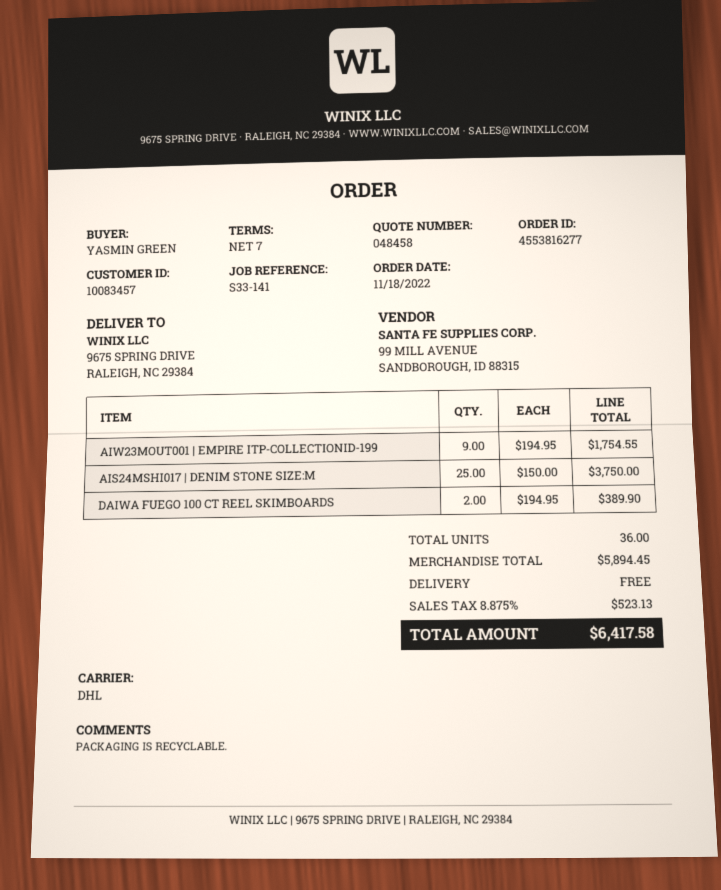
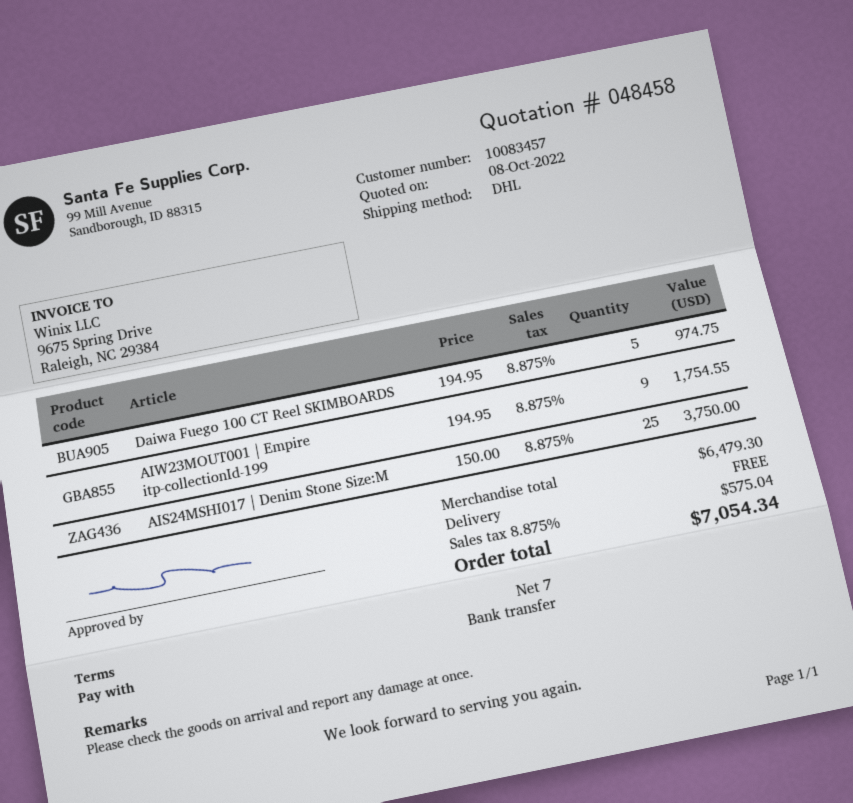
DAIWA FUEGO 100 CT REEL SKIMBOARDS: 2 x 194.95 = 389.90 -> 5 x 194.95 = 974.75
subtotal: 5894.45 -> 6479.30
tax: 8.875% = 523.13 -> 8.875% = 575.04
total: 6417.58 -> 7054.34

